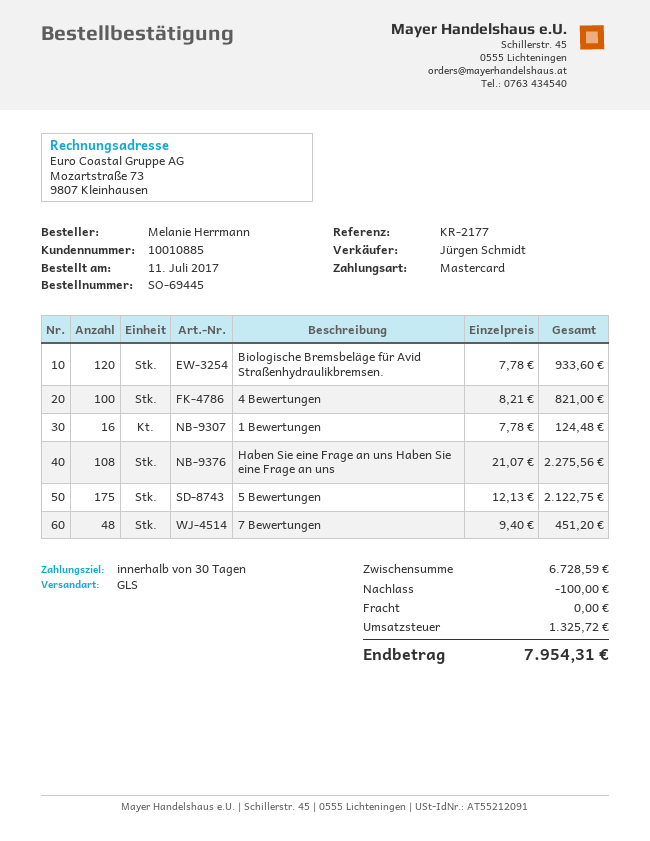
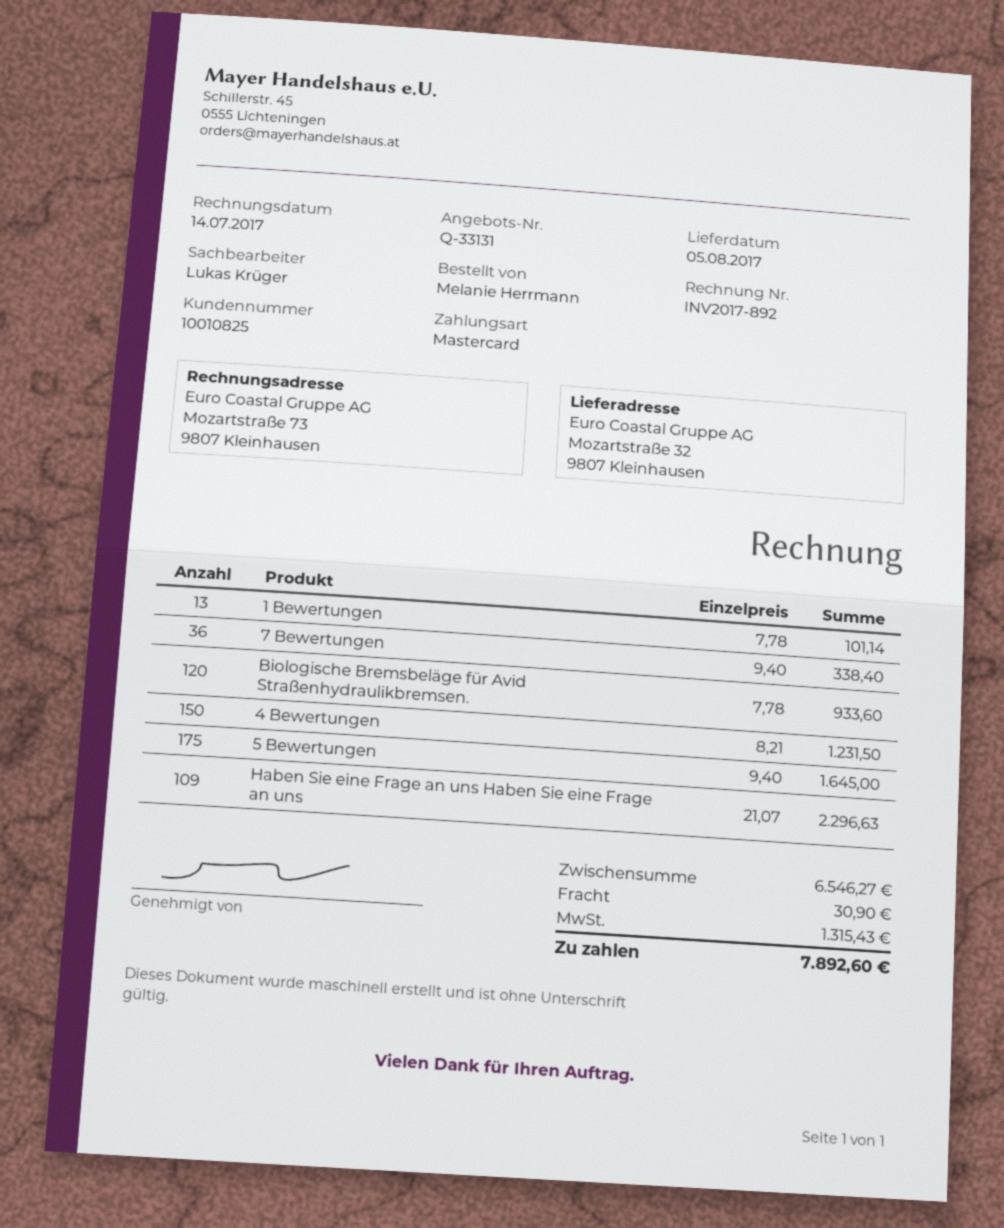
customer number: 10010885 -> 10010825
sales rep: Jürgen Schmidt -> Lukas Krüger
4 Bewertungen: 100 x 8.21 = 821.00 -> 150 x 8.21 = 1231.50
1 Bewertungen: 16 x 7.78 = 124.48 -> 13 x 7.78 = 101.14
Haben Sie eine Frage an uns Haben Sie eine Frage an uns: 108 x 21.07 = 2275.56 -> 109 x 21.07 = 2296.63
5 Bewertungen: 175 x 12.13 = 2122.75 -> 175 x 9.40 = 1645.00
7 Bewertungen: 48 x 9.40 = 451.20 -> 36 x 9.40 = 338.40
subtotal: 6728.59 -> 6546.27
discount: 100.00 -> none
shipping: 0.00 -> 30.90
tax: 1325.72 -> 1315.43
total: 7954.31 -> 7892.60

